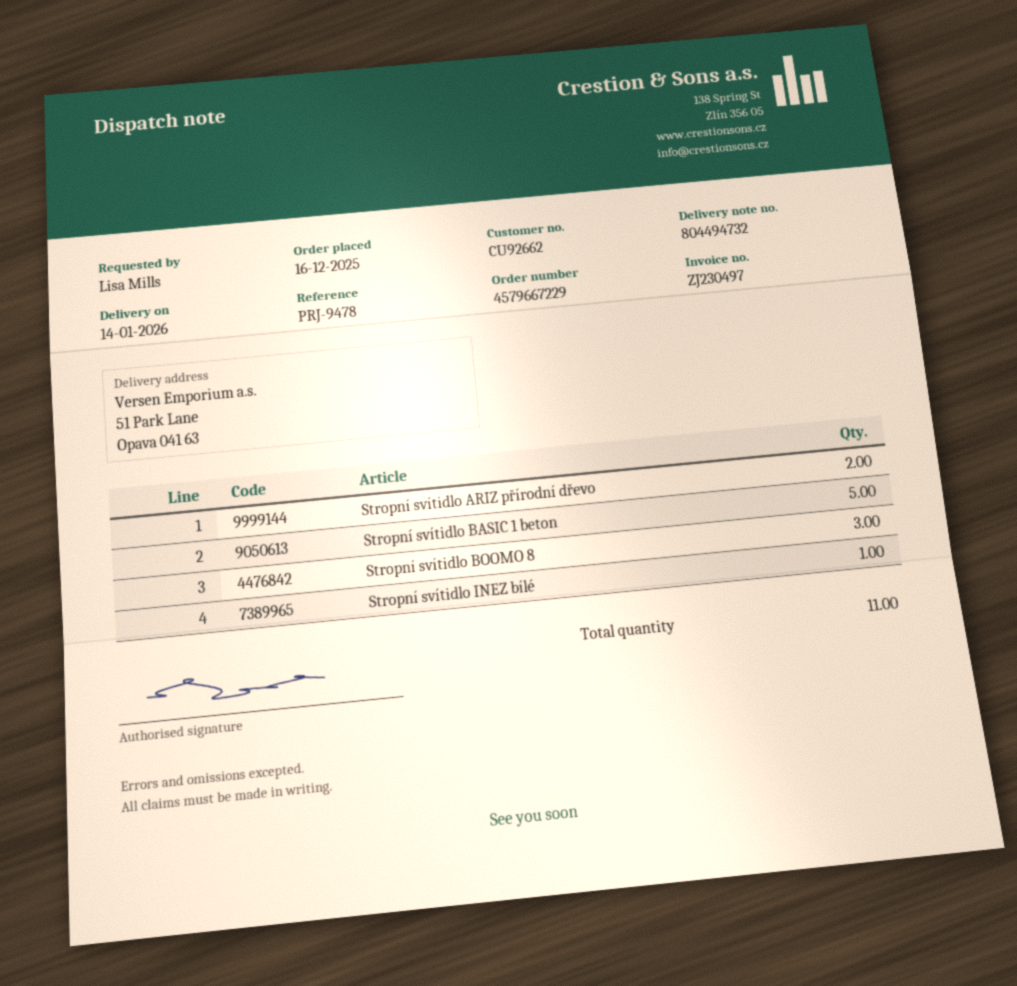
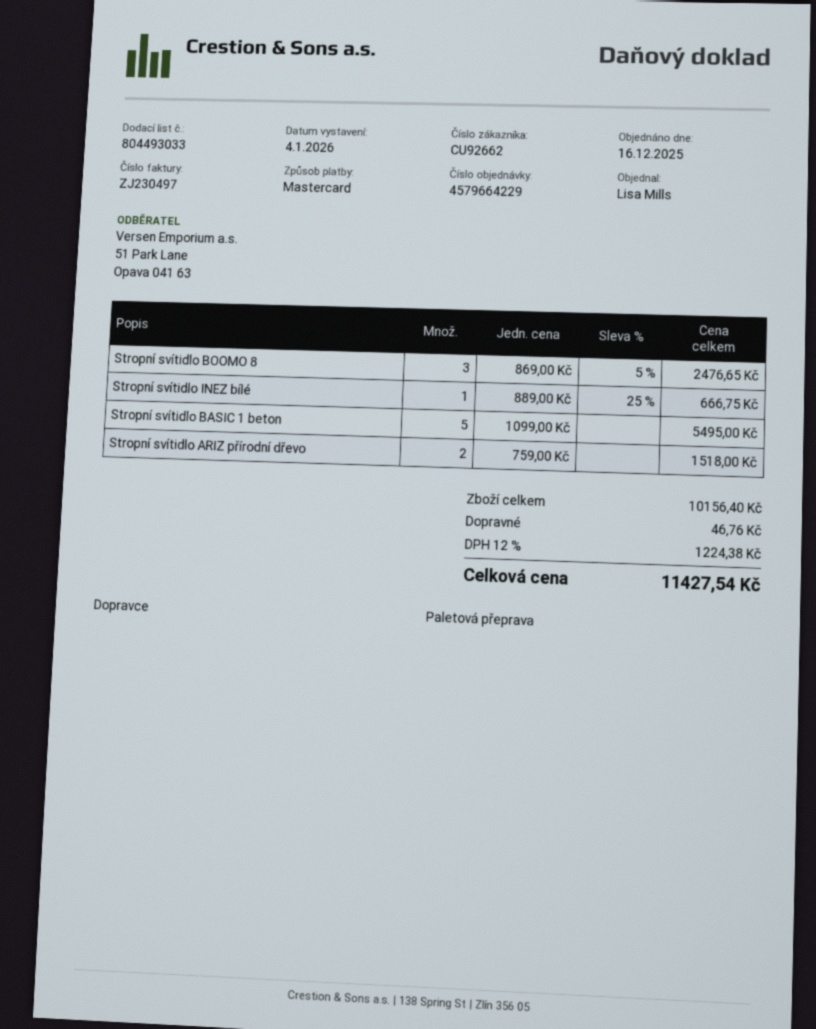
order number: 4579667229 -> 4579664229
delivery note number: 804494732 -> 804493033

